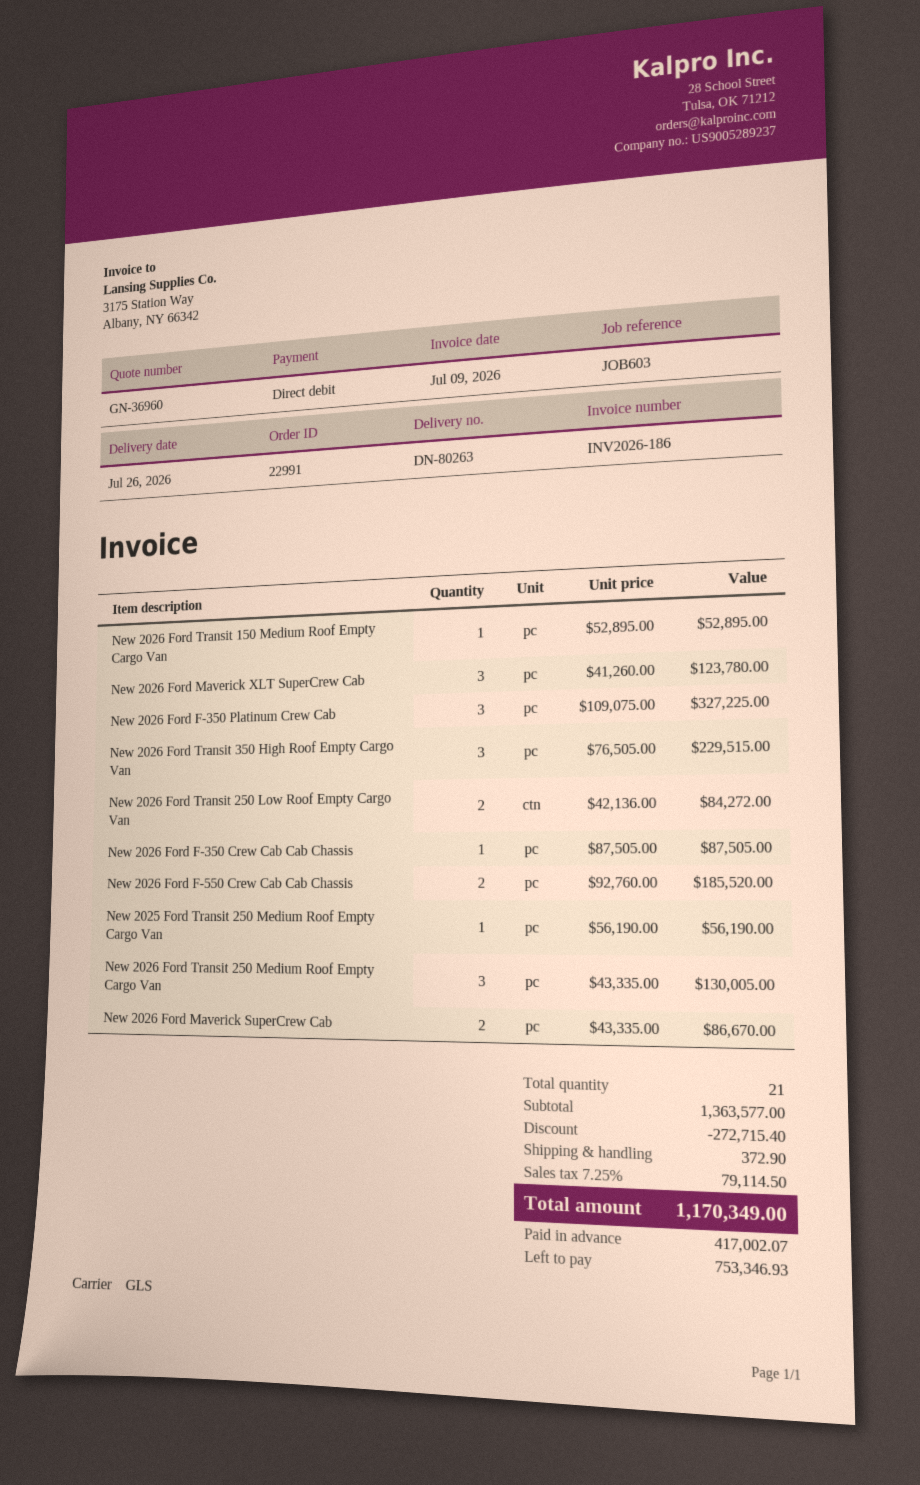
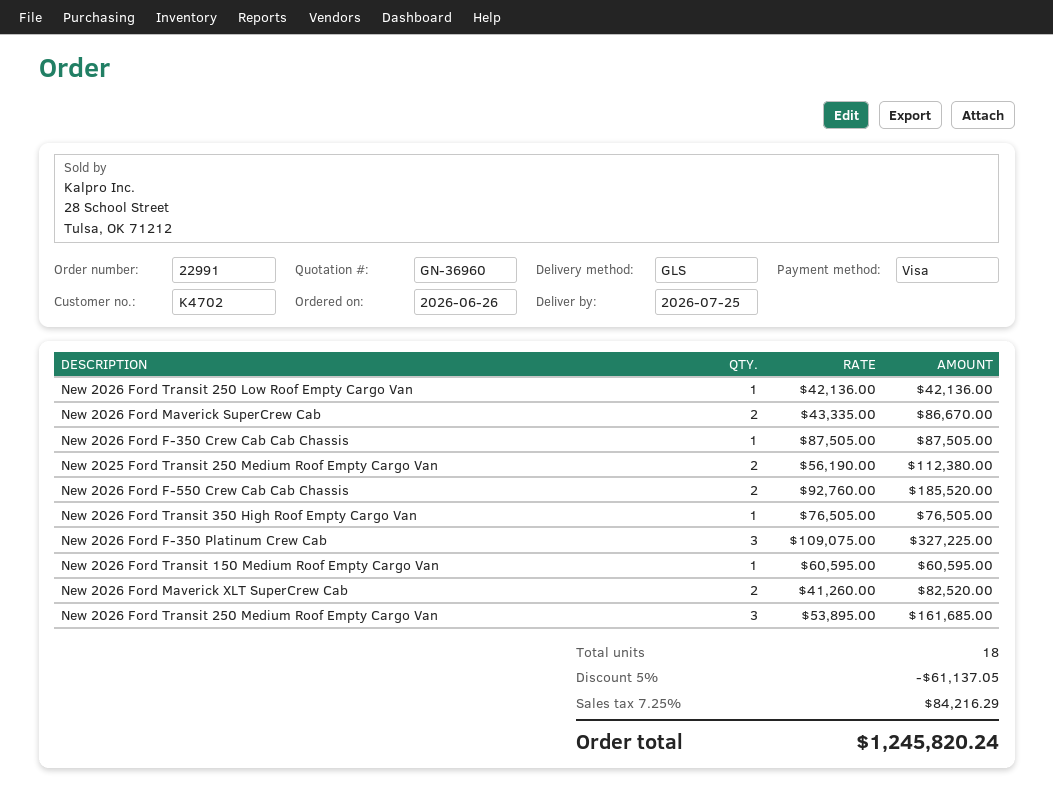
delivery date: 2026-07-26 -> 2026-07-25
payment method: direct debit -> Visa
New 2026 Ford Transit 150 Medium Roof Empty Cargo Van: 1 x 52895.00 = 52895.00 -> 1 x 60595.00 = 60595.00
New 2026 Ford Maverick XLT SuperCrew Cab: 3 x 41260.00 = 123780.00 -> 2 x 41260.00 = 82520.00
New 2026 Ford Transit 350 High Roof Empty Cargo Van: 3 x 76505.00 = 229515.00 -> 1 x 76505.00 = 76505.00
New 2026 Ford Transit 250 Low Roof Empty Cargo Van: 2 x 42136.00 = 84272.00 -> 1 x 42136.00 = 42136.00
New 2025 Ford Transit 250 Medium Roof Empty Cargo Van: 1 x 56190.00 = 56190.00 -> 2 x 56190.00 = 112380.00
New 2026 Ford Transit 250 Medium Roof Empty Cargo Van: 3 x 43335.00 = 130005.00 -> 3 x 53895.00 = 161685.00
total quantity: 21 -> 18
discount: 272715.40 -> 61137.05
shipping: 372.90 -> none
tax: 7.25% = 79114.50 -> 7.25% = 84216.29
total: 1170349.00 -> 1245820.24

